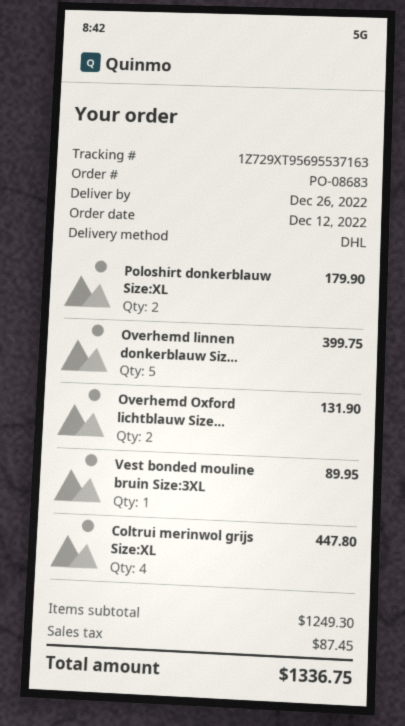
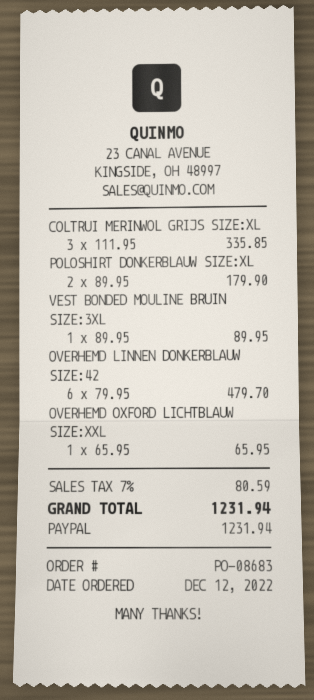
Overhemd linnen donkerblauw Siz...: 5 for 399.75 -> 6 for 479.70
Overhemd Oxford lichtblauw Size...: 2 for 131.90 -> 1 for 65.95
Coltrui merinwol grijs Size:XL: 4 for 447.80 -> 3 for 335.85
tax: 87.45 -> 80.59
total: 1336.75 -> 1231.94

